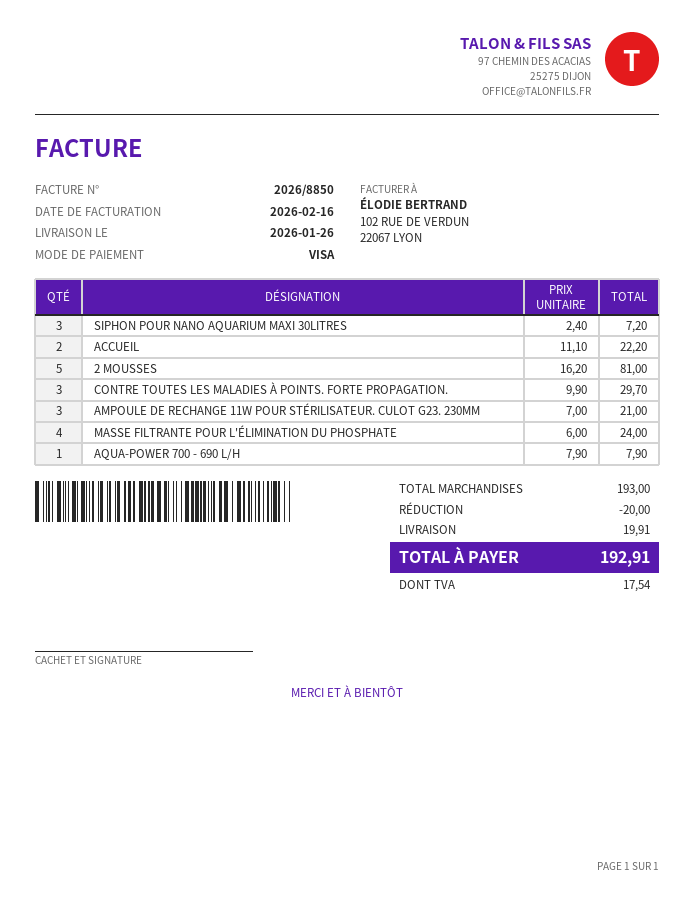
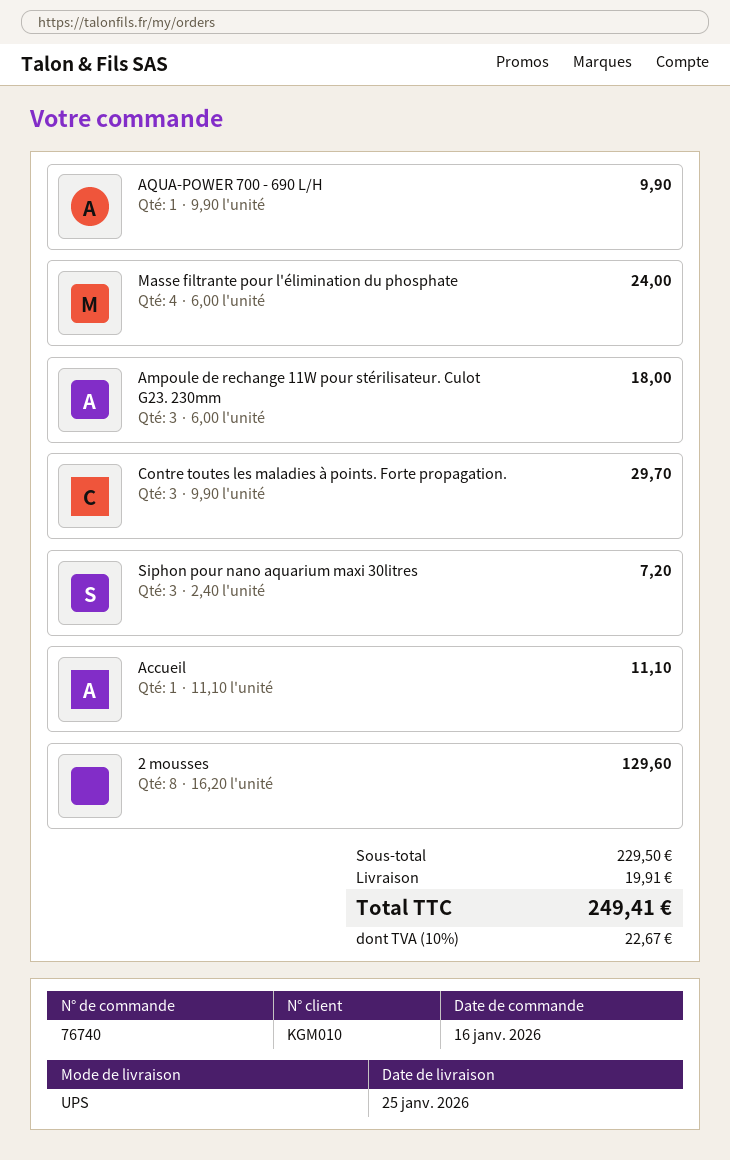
delivery date: 2026-01-26 -> 2026-01-25
ACCUEIL: 2 x 11.10 = 22.20 -> 1 x 11.10 = 11.10
2 MOUSSES: 5 x 16.20 = 81.00 -> 8 x 16.20 = 129.60
AMPOULE DE RECHANGE 11W POUR STÉRILISATEUR. CULOT G23. 230MM: 3 x 7.00 = 21.00 -> 3 x 6.00 = 18.00
AQUA-POWER 700 - 690 L/H: 1 x 7.90 = 7.90 -> 1 x 9.90 = 9.90
subtotal: 193.00 -> 229.50
discount: 20.00 -> none
tax: 17.54 -> 22.67
total: 192.91 -> 249.41

